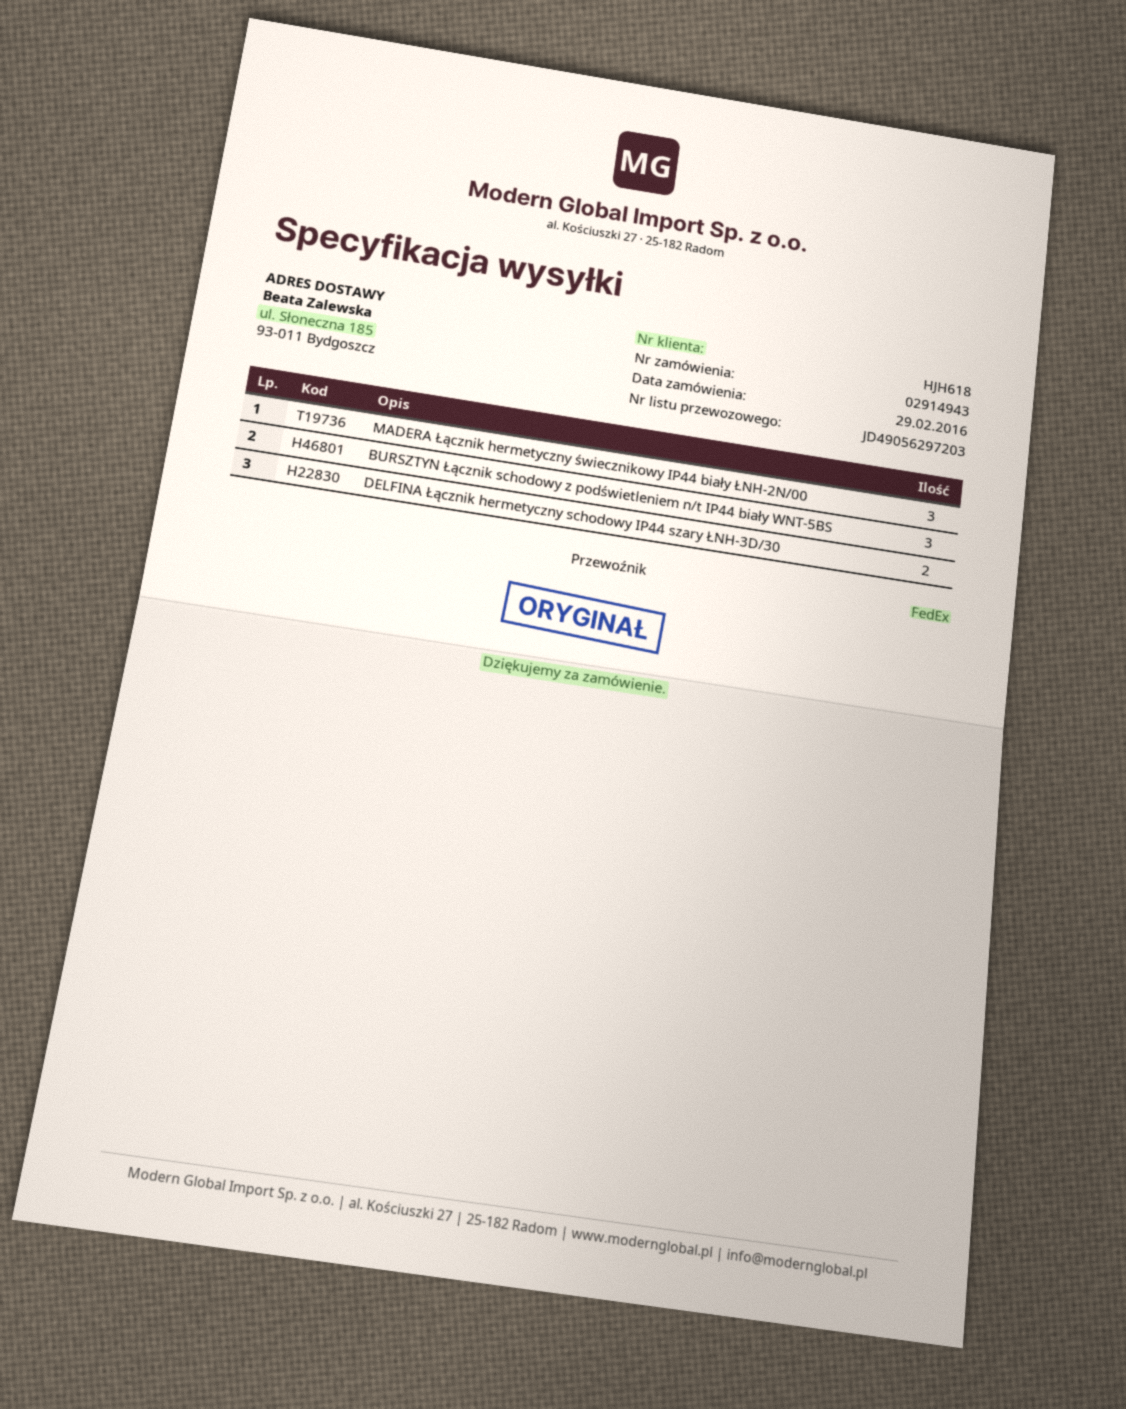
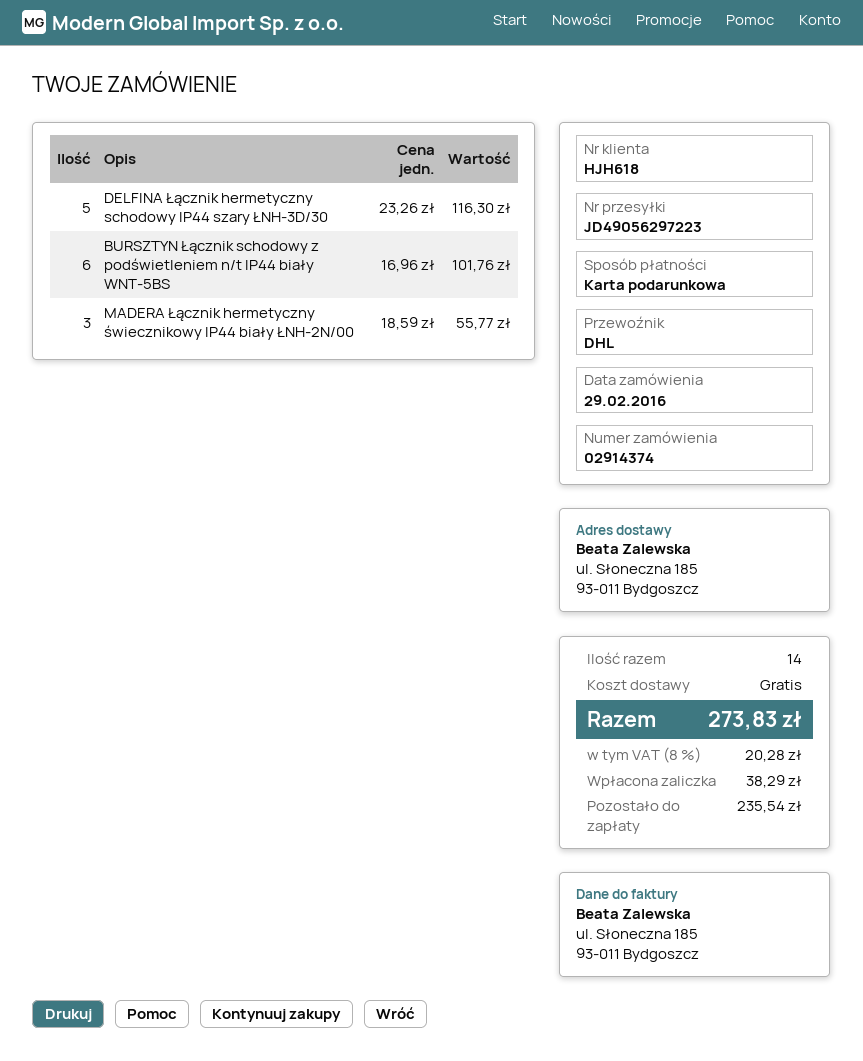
order number: 02914943 -> 02914374
shipping method: FedEx -> DHL
tracking number: JD49056297203 -> JD49056297223
BURSZTYN Łącznik schodowy z podświetleniem n/t IP44 biały WNT-5BS: 3 -> 6
DELFINA Łącznik hermetyczny schodowy IP44 szary ŁNH-3D/30: 2 -> 5

